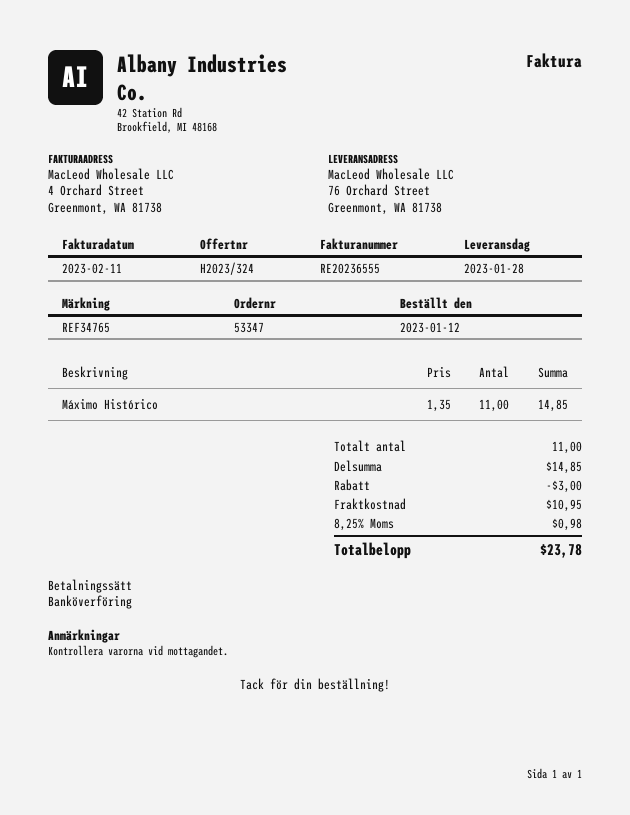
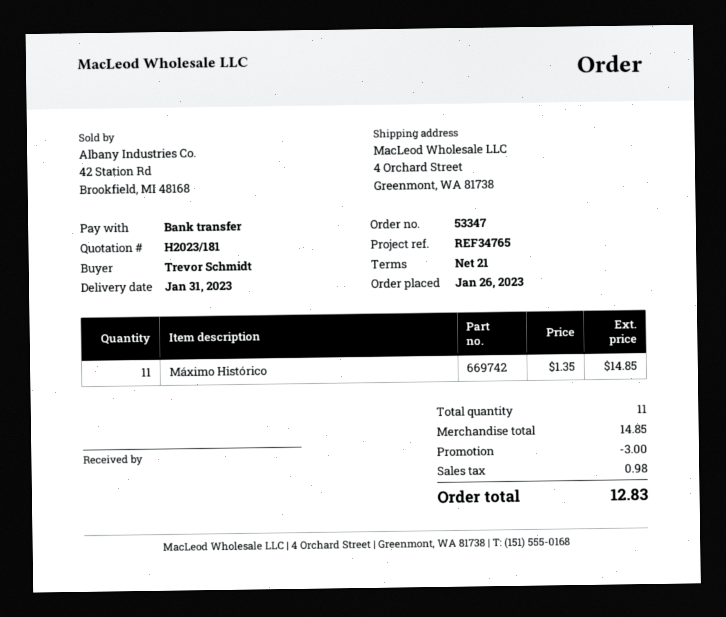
quote number: H2023/324 -> H2023/181
order date: 2023-01-12 -> 2023-01-26
delivery date: 2023-01-28 -> 2023-01-31
ship to: 76 Orchard Street, Greenmont, WA 81738 -> 4 Orchard Street, Greenmont, WA 81738
shipping: 10.95 -> none
total: 23.78 -> 12.83

